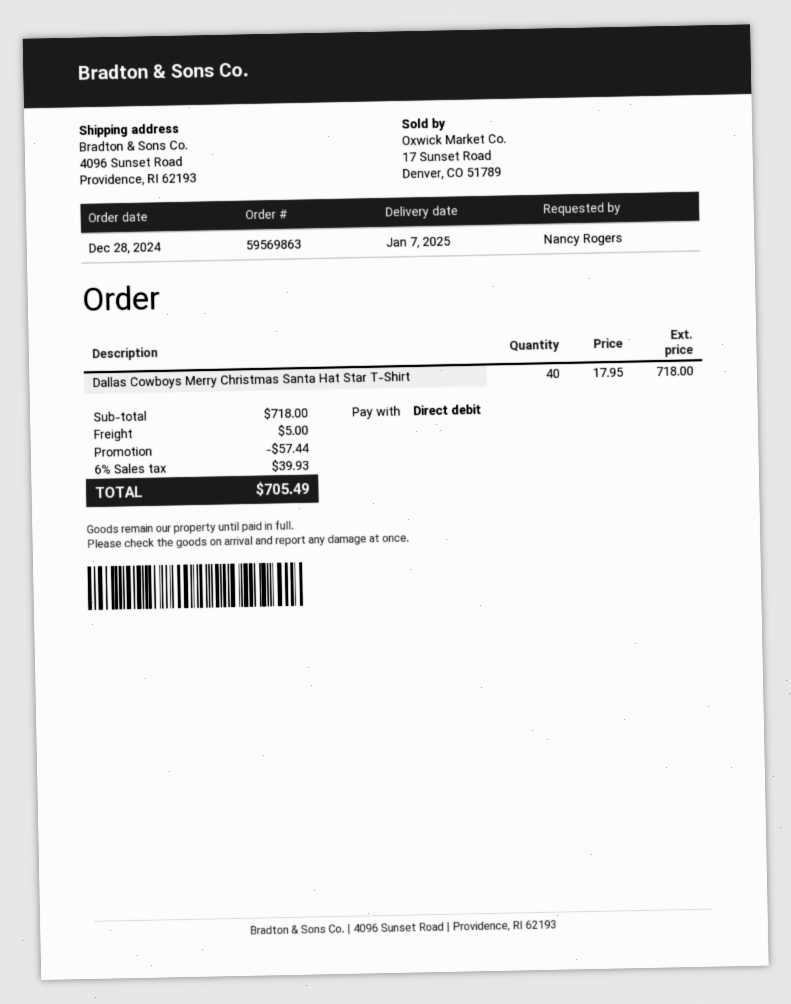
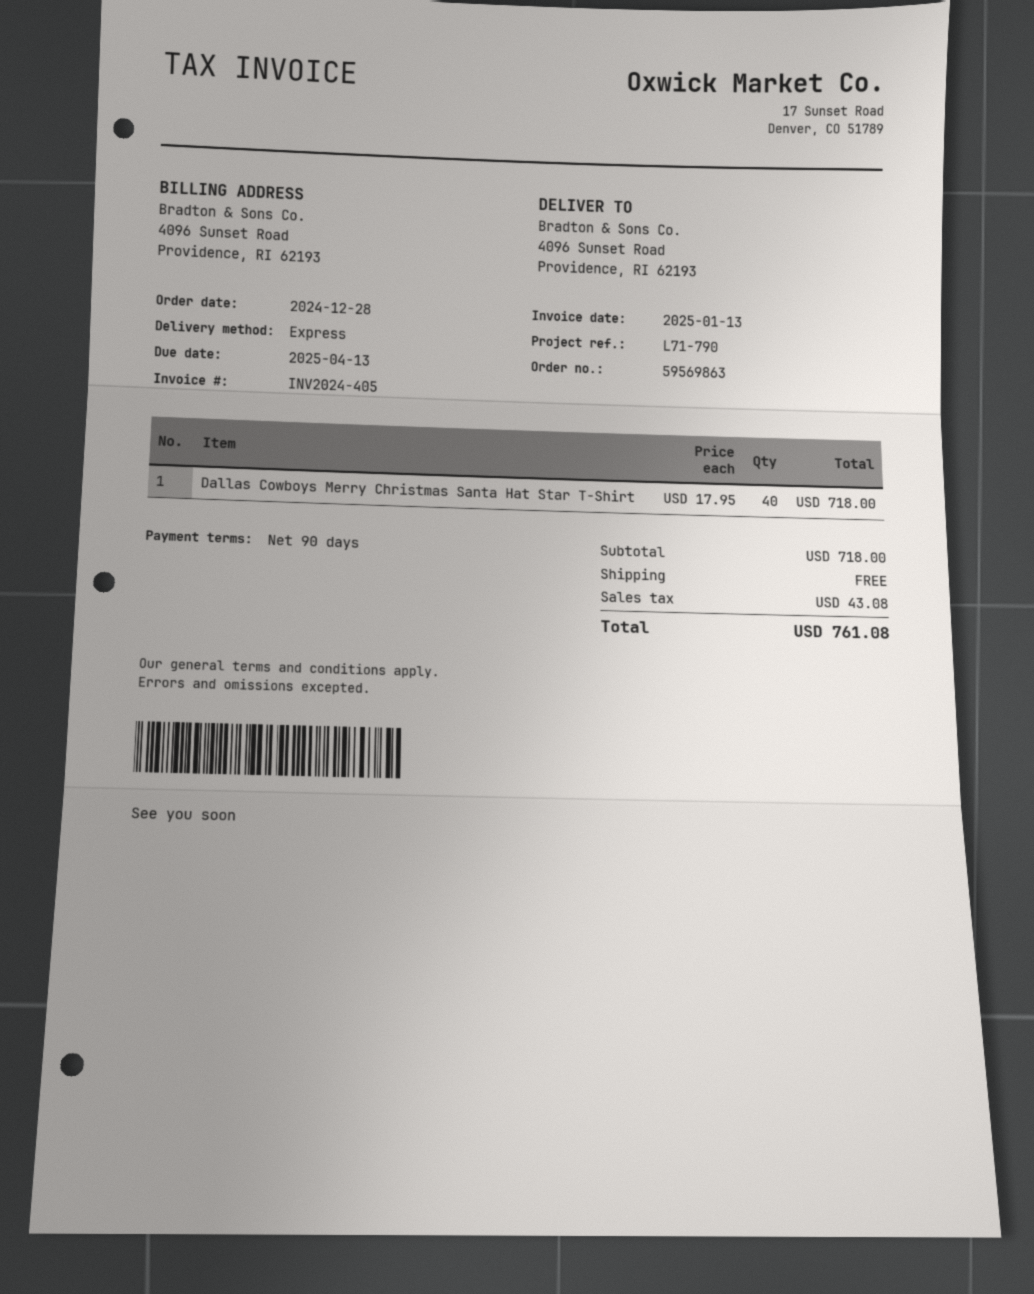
discount: 57.44 -> none
shipping: 5.00 -> 0.00
tax: 39.93 -> 43.08
total: 705.49 -> 761.08

